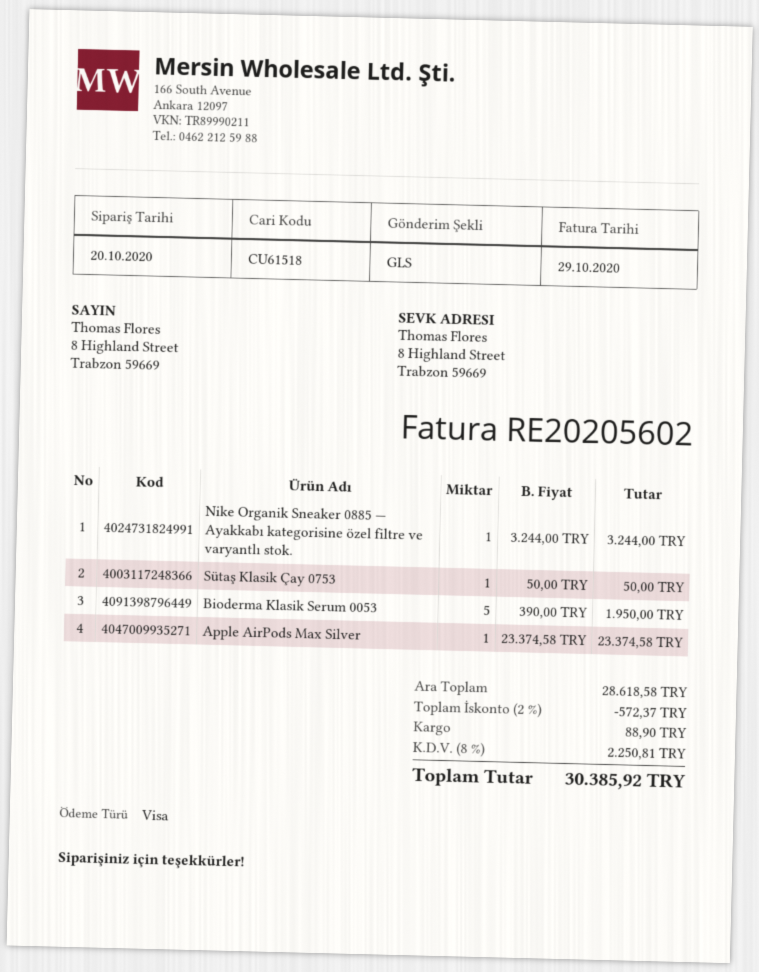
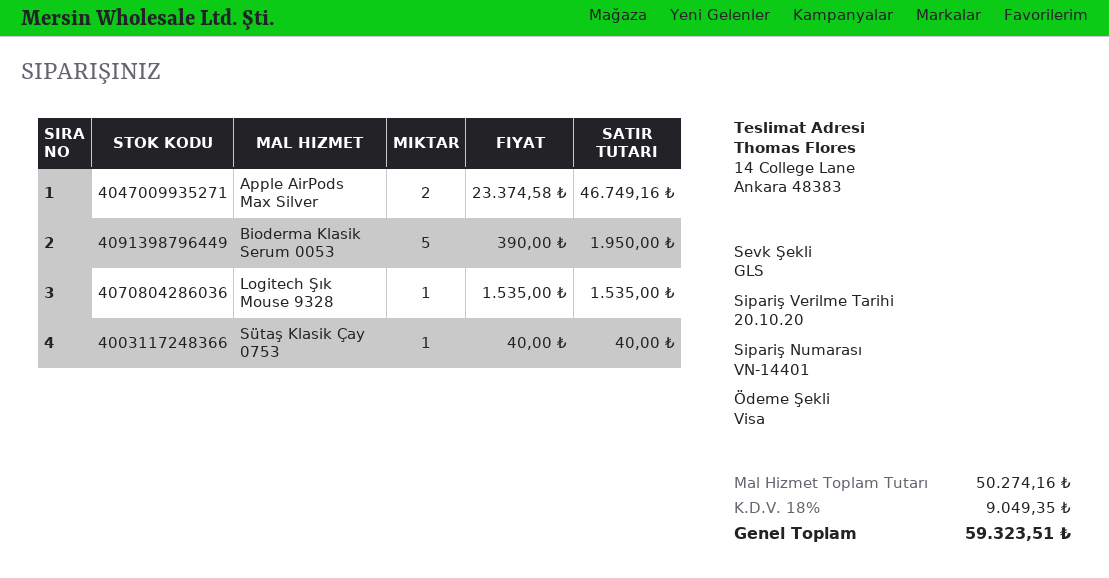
ship to: 8 Highland Street, Trabzon 59669 -> 14 College Lane, Ankara 48383
Nike Organik Sneaker 0885 — Ayakkabı kategorisine özel filtre ve varyantlı stok.: 1 x 3244.00 = 3244.00 -> none
Sütaş Klasik Çay 0753: 1 x 50.00 = 50.00 -> 1 x 40.00 = 40.00
Apple AirPods Max Silver: 1 x 23374.58 = 23374.58 -> 2 x 23374.58 = 46749.16
Logitech Şık Mouse 9328: none -> 1 x 1535.00 = 1535.00
subtotal: 28618.58 -> 50274.16
discount: 2% = 572.37 -> none
shipping: 88.90 -> none
tax: 8% = 2250.81 -> 18% = 9049.35
total: 30385.92 -> 59323.51

